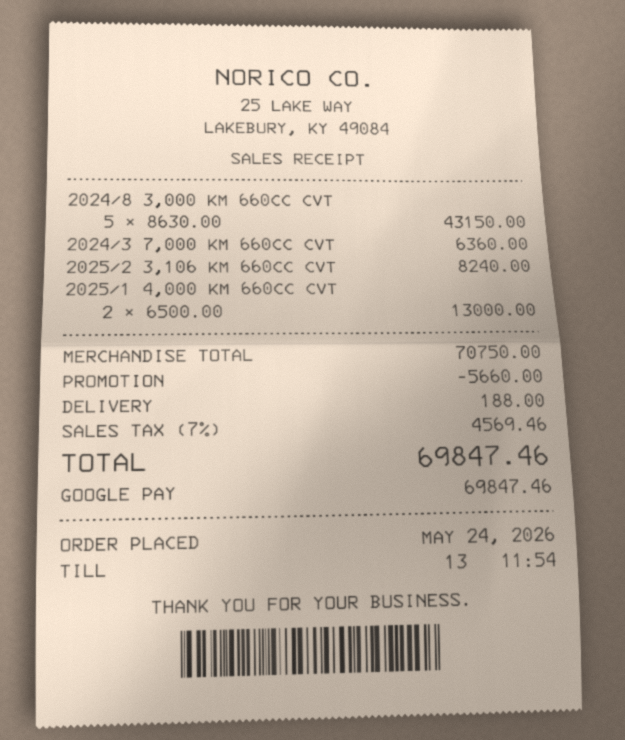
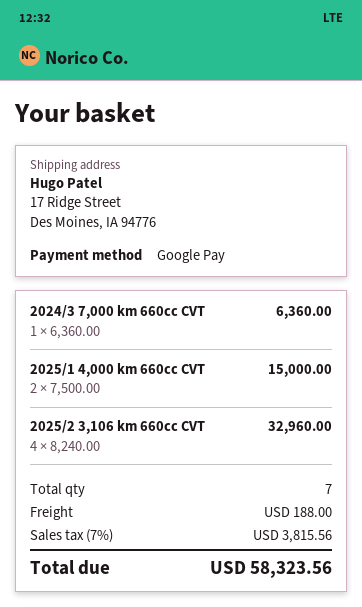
2024/8 3,000 KM 660CC CVT: 5 x 8630.00 = 43150.00 -> none
2025/2 3,106 KM 660CC CVT: 1 x 8240.00 = 8240.00 -> 4 x 8240.00 = 32960.00
2025/1 4,000 KM 660CC CVT: 2 x 6500.00 = 13000.00 -> 2 x 7500.00 = 15000.00
discount: 5660.00 -> none
tax: 7% = 4569.46 -> 7% = 3815.56
total: 69847.46 -> 58323.56

